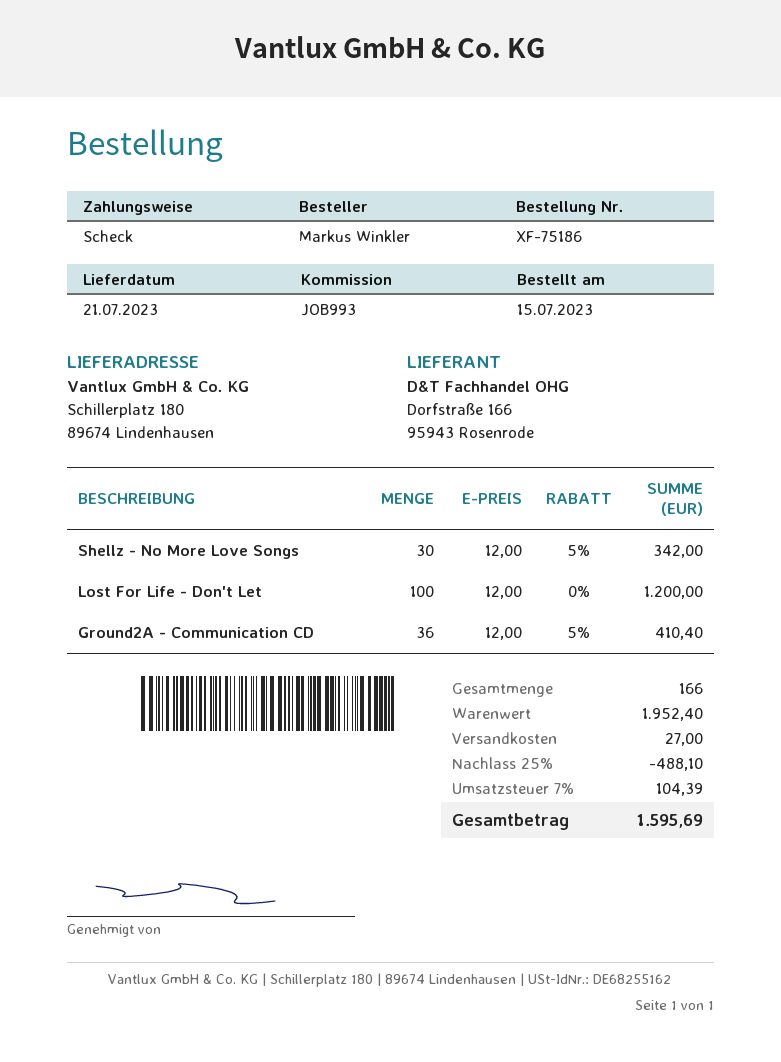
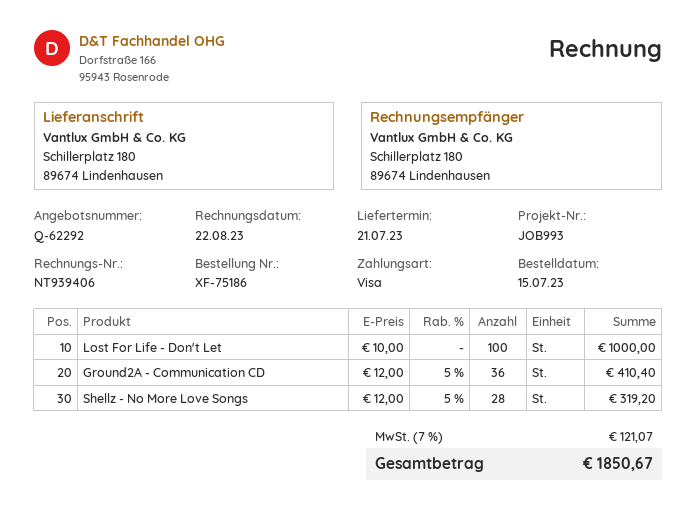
payment method: cheque -> Visa
Shellz - No More Love Songs: 30 x 12.00 - 5% = 342.00 -> 28 x 12.00 - 5% = 319.20
Lost For Life - Don't Let: 100 x 12.00 = 1200.00 -> 100 x 10.00 = 1000.00
discount: 25% = 488.10 -> none
shipping: 27.00 -> none
tax: 7% = 104.39 -> 7% = 121.07
total: 1595.69 -> 1850.67

